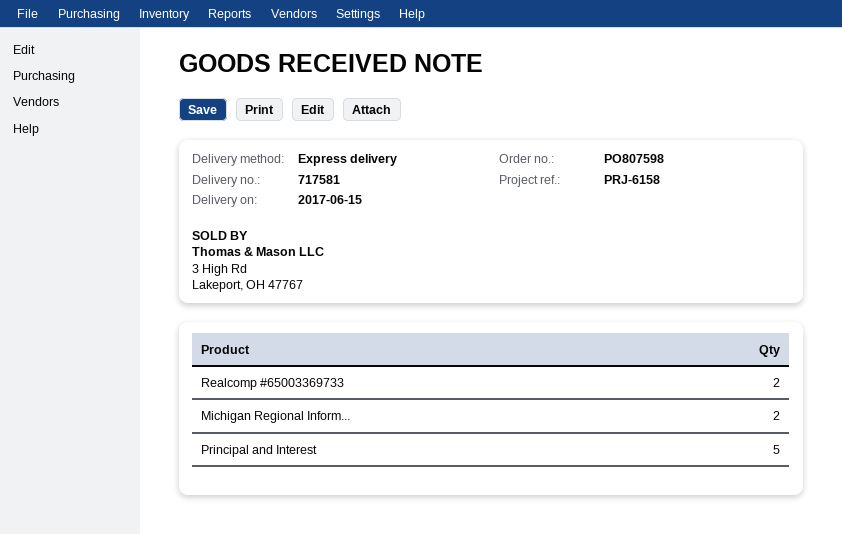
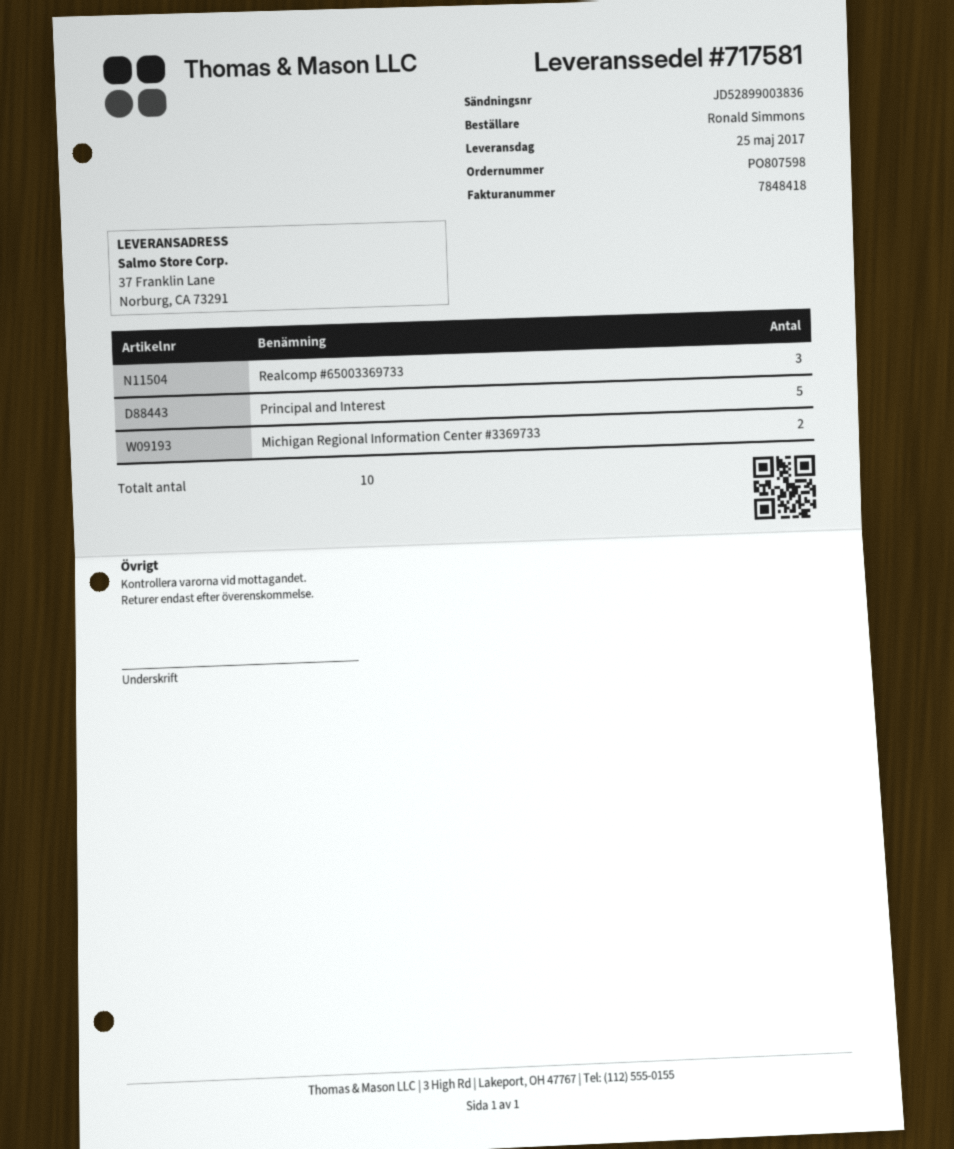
delivery date: 2017-06-15 -> 2017-05-25
Realcomp #65003369733: 2 -> 3

